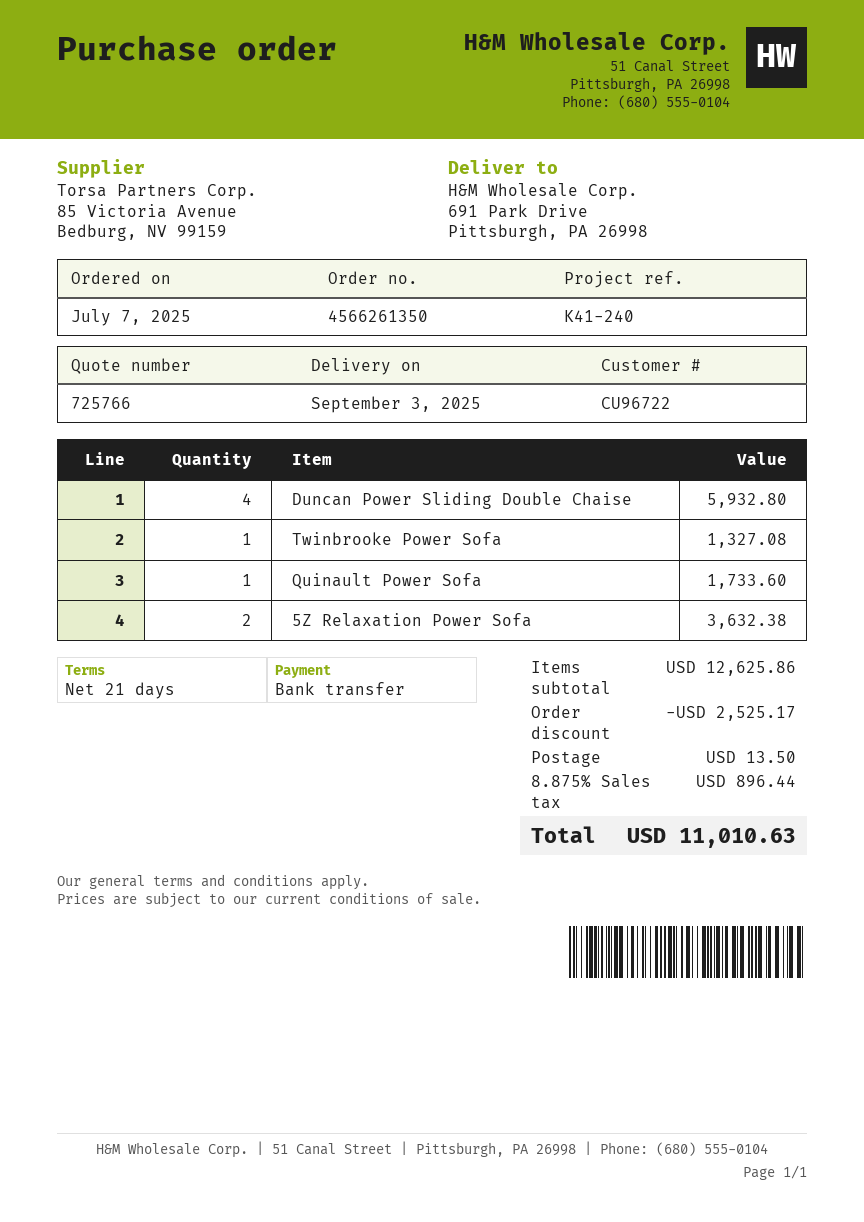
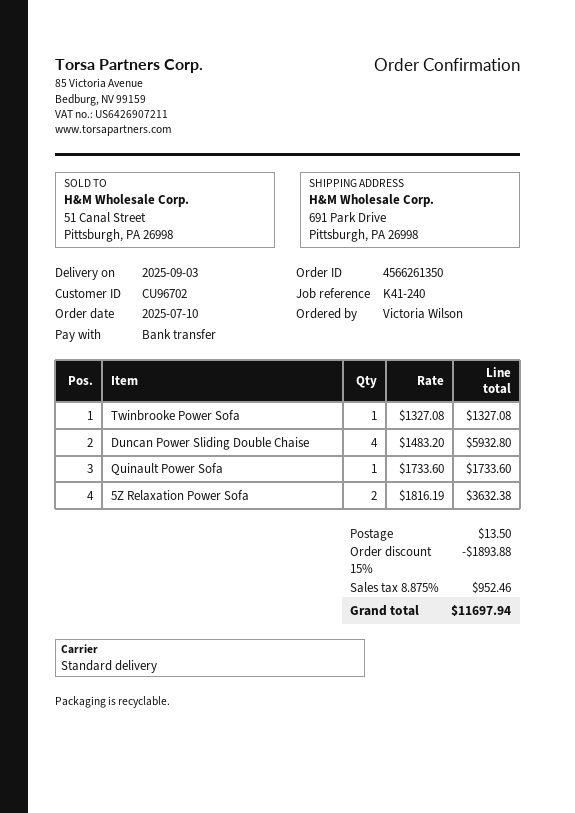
order date: 2025-07-07 -> 2025-07-10
customer number: CU96722 -> CU96702
discount: 2525.17 -> 1893.88
tax: 8.875% = 896.44 -> 8.875% = 952.46
total: 11010.63 -> 11697.94

